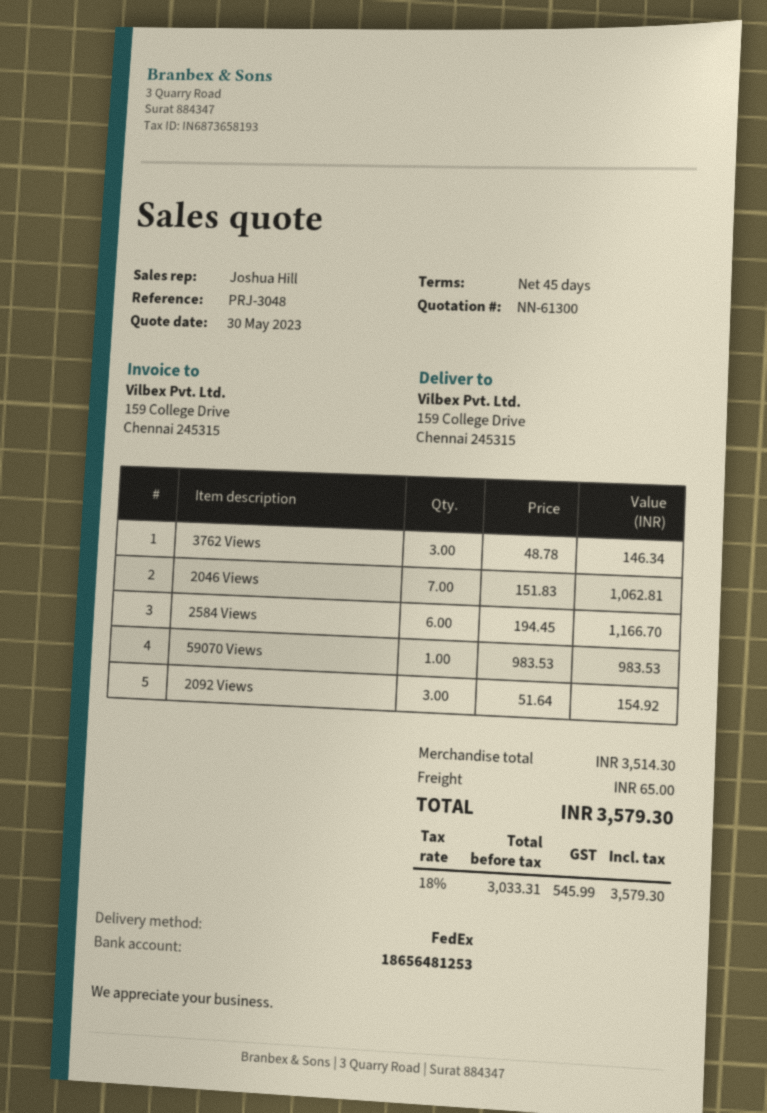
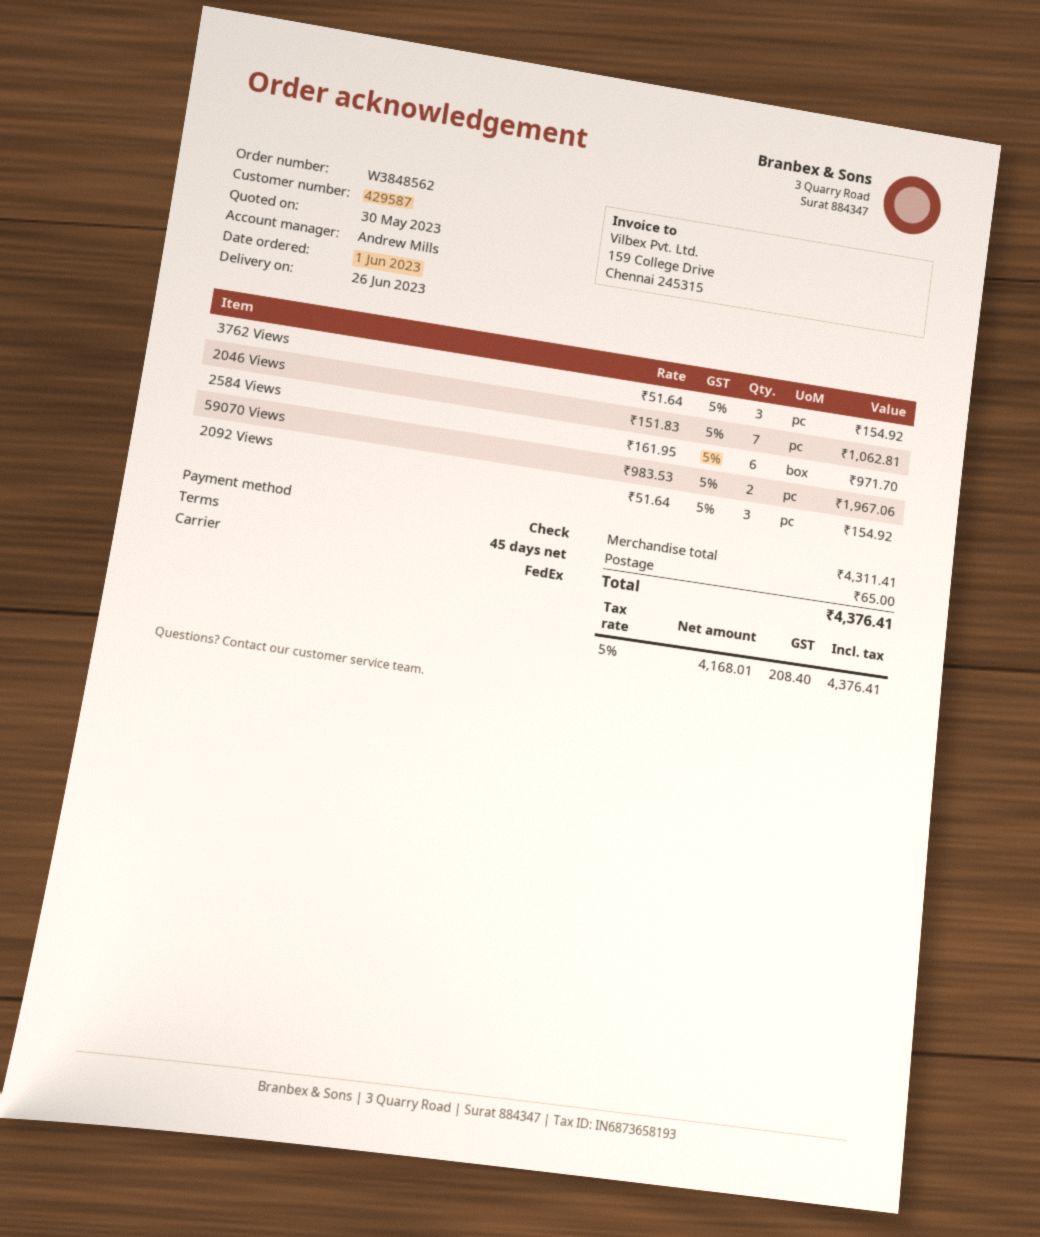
sales rep: Joshua Hill -> Andrew Mills
3762 Views: 3 x 48.78 = 146.34 -> 3 x 51.64 = 154.92
2584 Views: 6 x 194.45 = 1166.70 -> 6 x 161.95 = 971.70
59070 Views: 1 x 983.53 = 983.53 -> 2 x 983.53 = 1967.06
subtotal: 3514.30 -> 4311.41
net: 3033.31 -> 4168.01
tax: 18% = 545.99 -> 5% = 208.40
total: 3579.30 -> 4376.41

